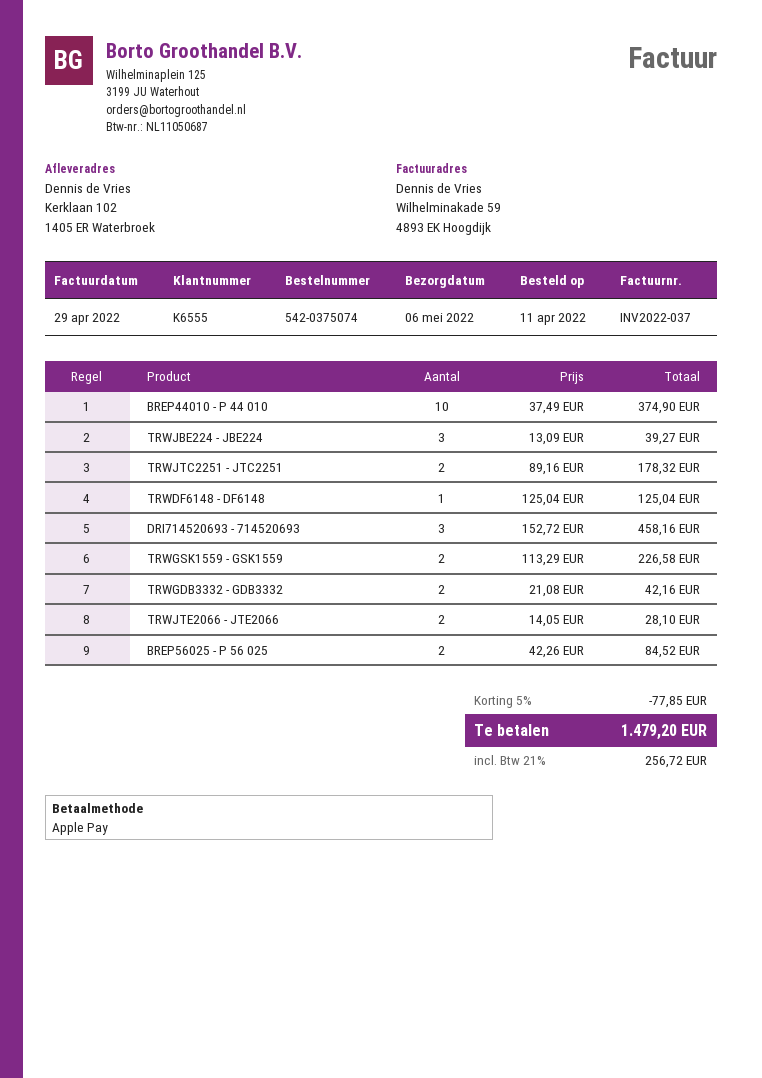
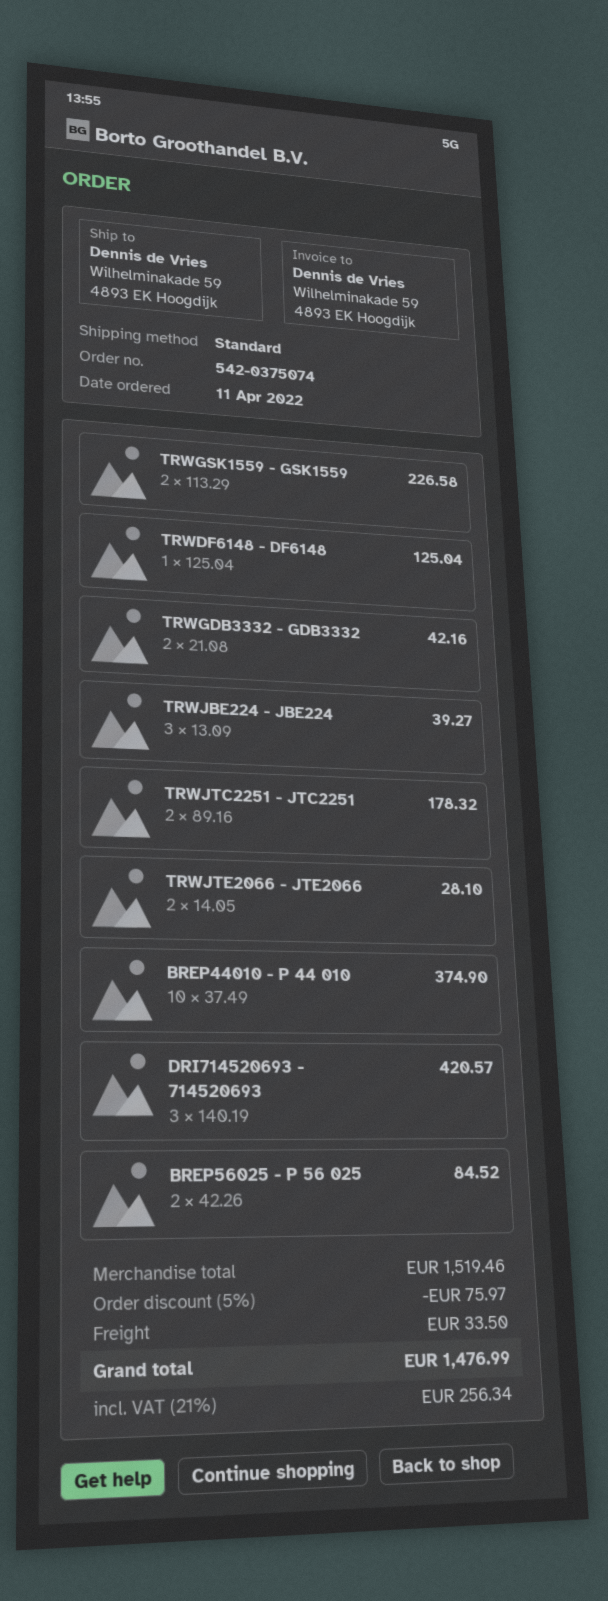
ship to: Kerklaan 102, 1405 ER Waterbroek -> Wilhelminakade 59, 4893 EK Hoogdijk
DRI714520693 - 714520693: 3 x 152.72 = 458.16 -> 3 x 140.19 = 420.57
discount: 5% = 77.85 -> 5% = 75.97
shipping: none -> 33.50
tax: 21% = 256.72 -> 21% = 256.34
total: 1479.20 -> 1476.99

